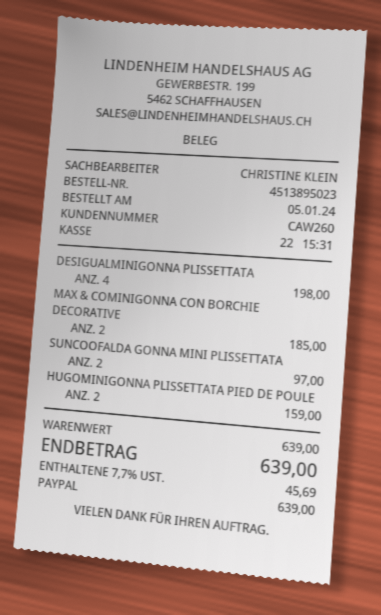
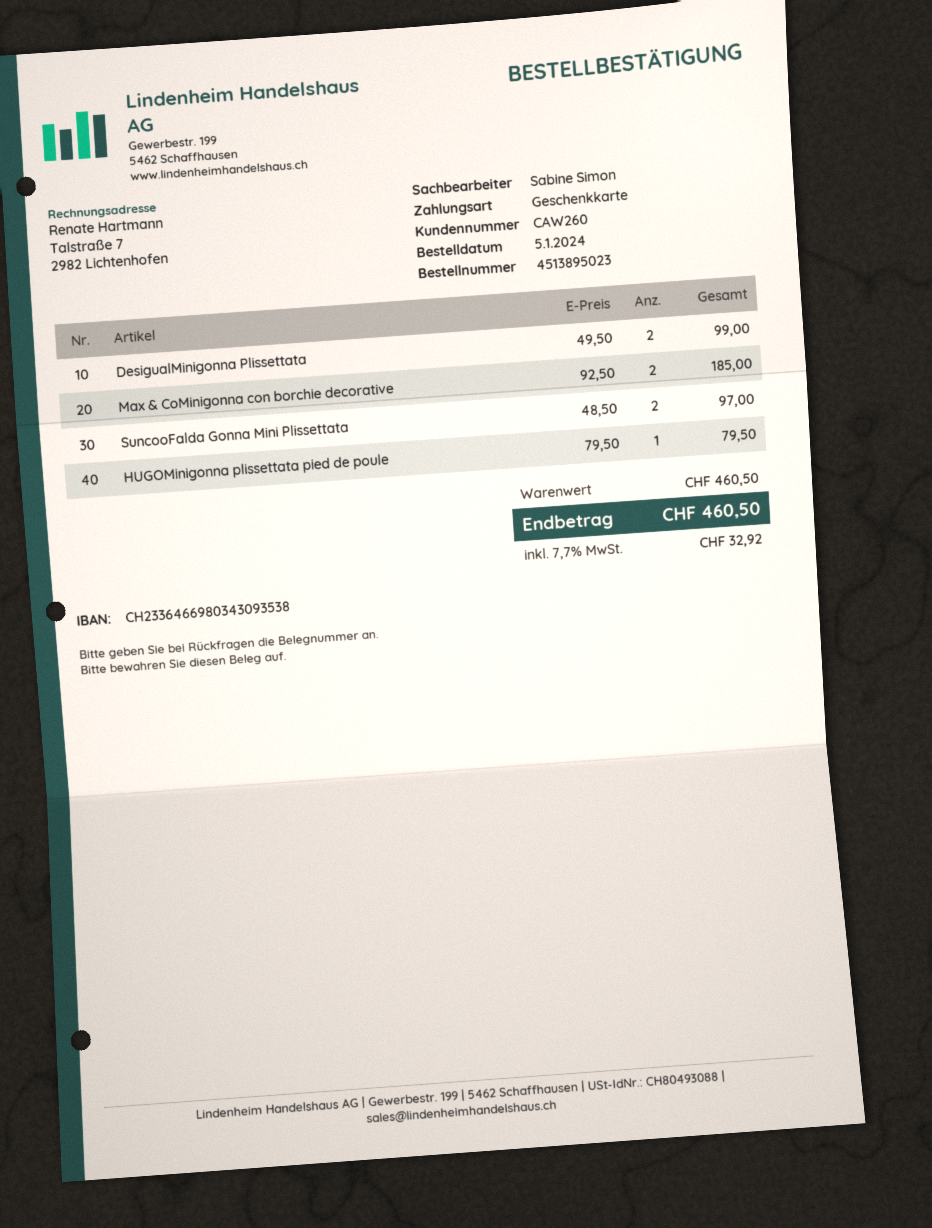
sales rep: CHRISTINE KLEIN -> Sabine Simon
payment method: PayPal -> gift card
DESIGUALMINIGONNA PLISSETTATA: 4 for 198.00 -> 2 for 99.00
HUGOMINIGONNA PLISSETTATA PIED DE POULE: 2 for 159.00 -> 1 for 79.50
subtotal: 639.00 -> 460.50
tax: 7.7% = 45.69 -> 7.7% = 32.92
total: 639.00 -> 460.50

